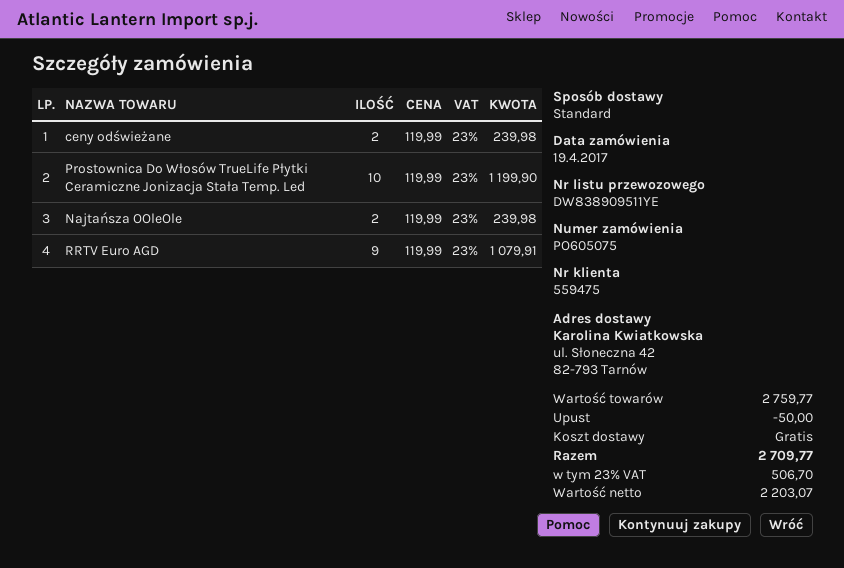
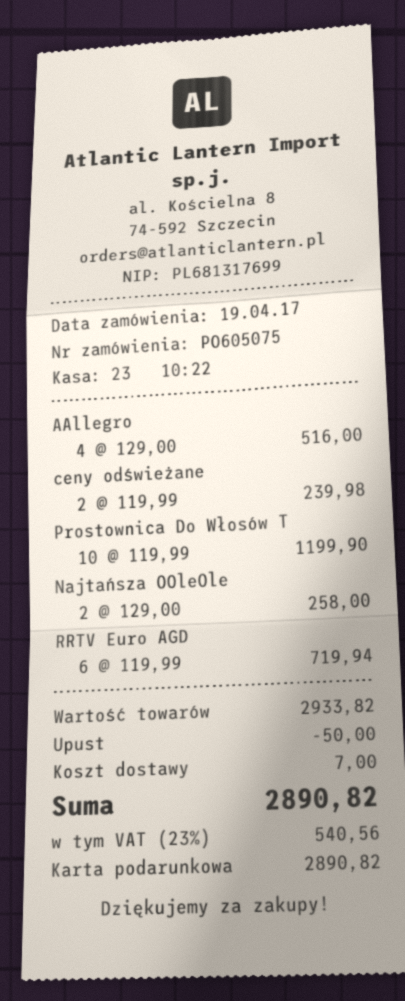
Najtańsza OOleOle: 2 x 119.99 = 239.98 -> 2 x 129.00 = 258.00
RRTV Euro AGD: 9 x 119.99 = 1079.91 -> 6 x 119.99 = 719.94
AAllegro: none -> 4 x 129.00 = 516.00
subtotal: 2759.77 -> 2933.82
shipping: 0.00 -> 7.00
tax: 23% = 506.70 -> 23% = 540.56
total: 2709.77 -> 2890.82

